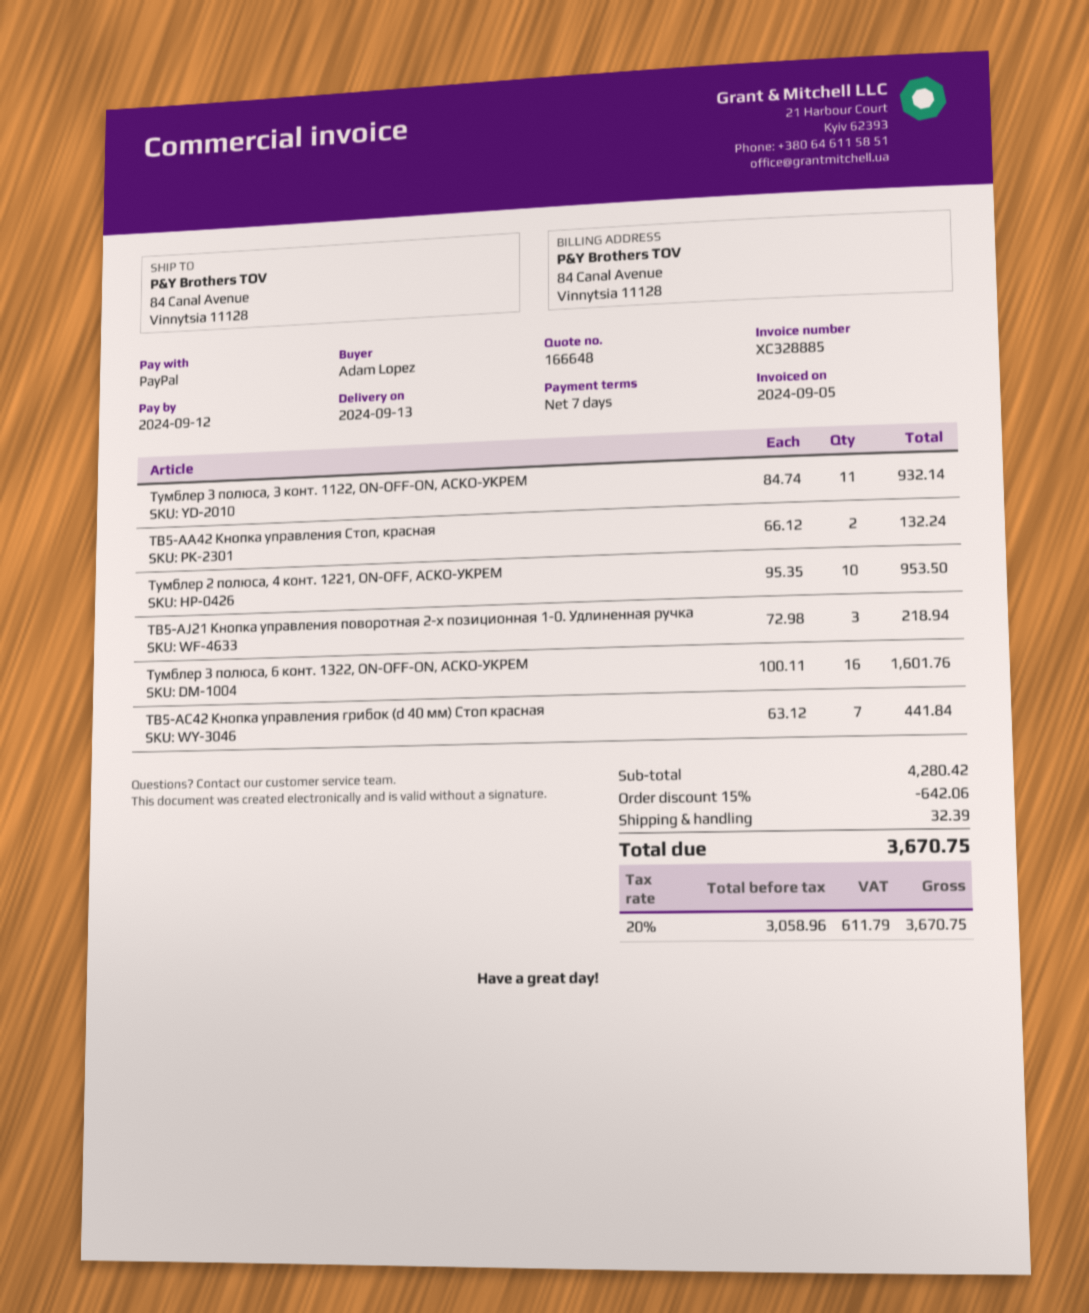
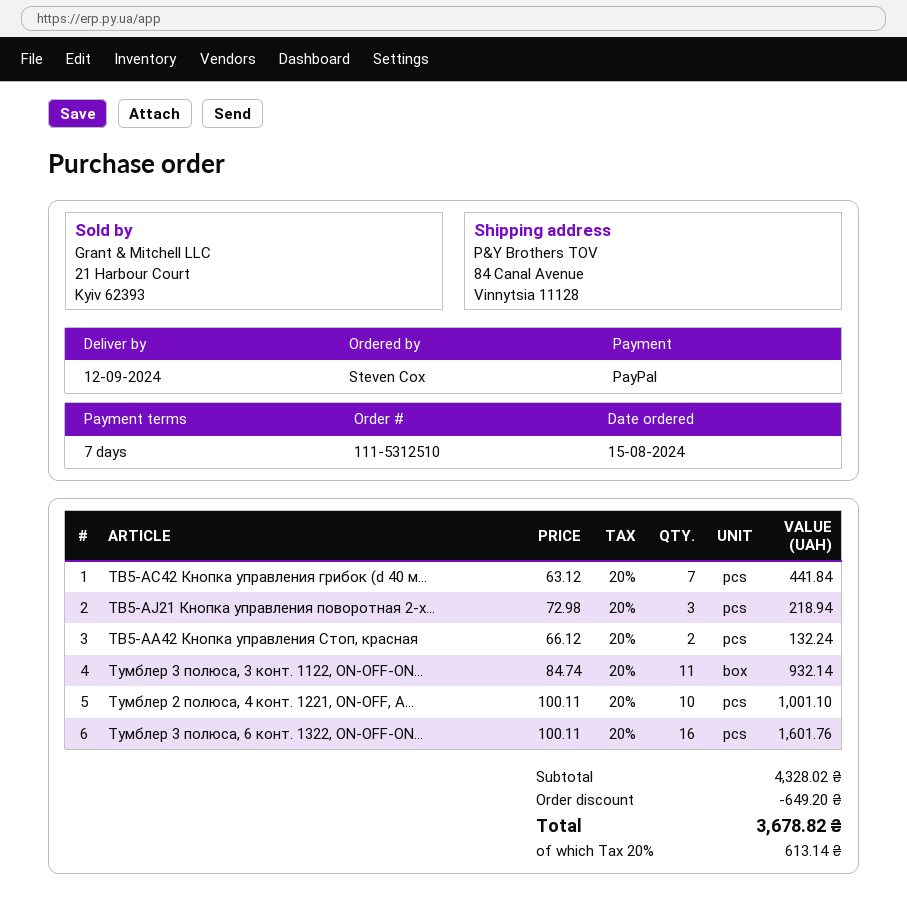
delivery date: 2024-09-13 -> 2024-09-12
ordered by: Adam Lopez -> Steven Cox
Тумблер 2 полюса, 4 конт. 1221, ON-OFF, АСКО-УКРЕМ: 10 x 95.35 = 953.50 -> 10 x 100.11 = 1001.10
subtotal: 4280.42 -> 4328.02
discount: 642.06 -> 649.20
shipping: 32.39 -> none
tax: 20% = 611.79 -> 20% = 613.14
total: 3670.75 -> 3678.82

